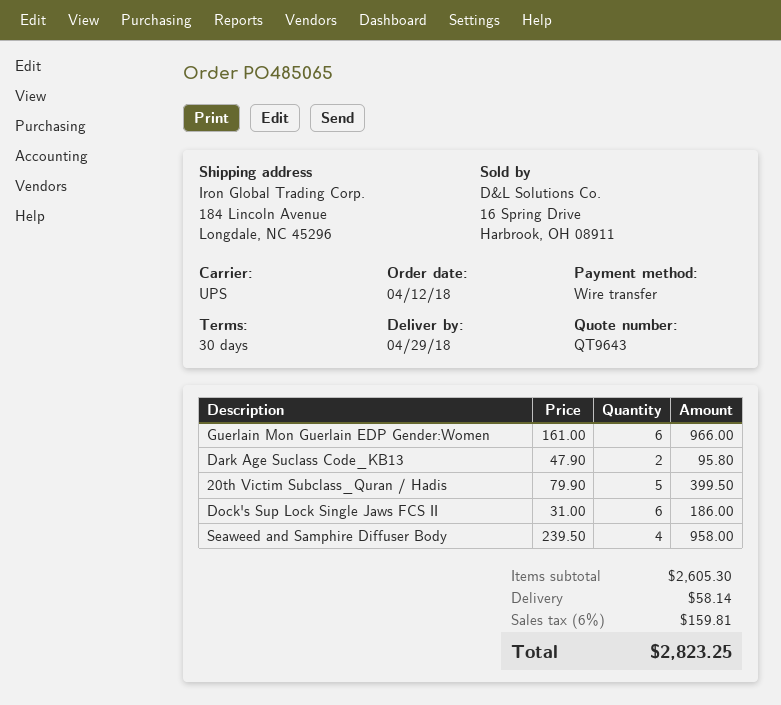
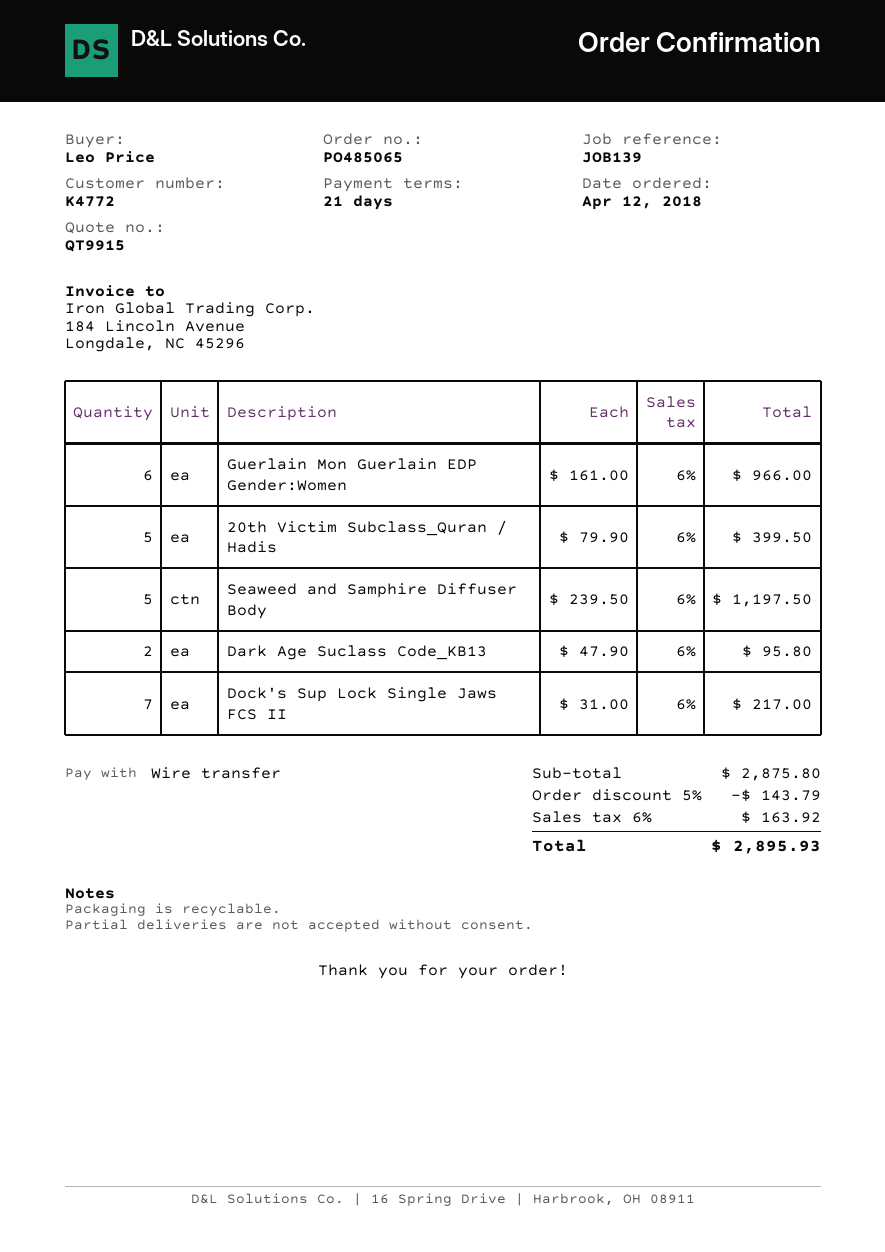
quote number: QT9643 -> QT9915
payment terms: 30 days -> 21 days
Dock's Sup Lock Single Jaws FCS II: 6 x 31.00 = 186.00 -> 7 x 31.00 = 217.00
Seaweed and Samphire Diffuser Body: 4 x 239.50 = 958.00 -> 5 x 239.50 = 1197.50
subtotal: 2605.30 -> 2875.80
discount: none -> 5% = 143.79
shipping: 58.14 -> none
tax: 6% = 159.81 -> 6% = 163.92
total: 2823.25 -> 2895.93

